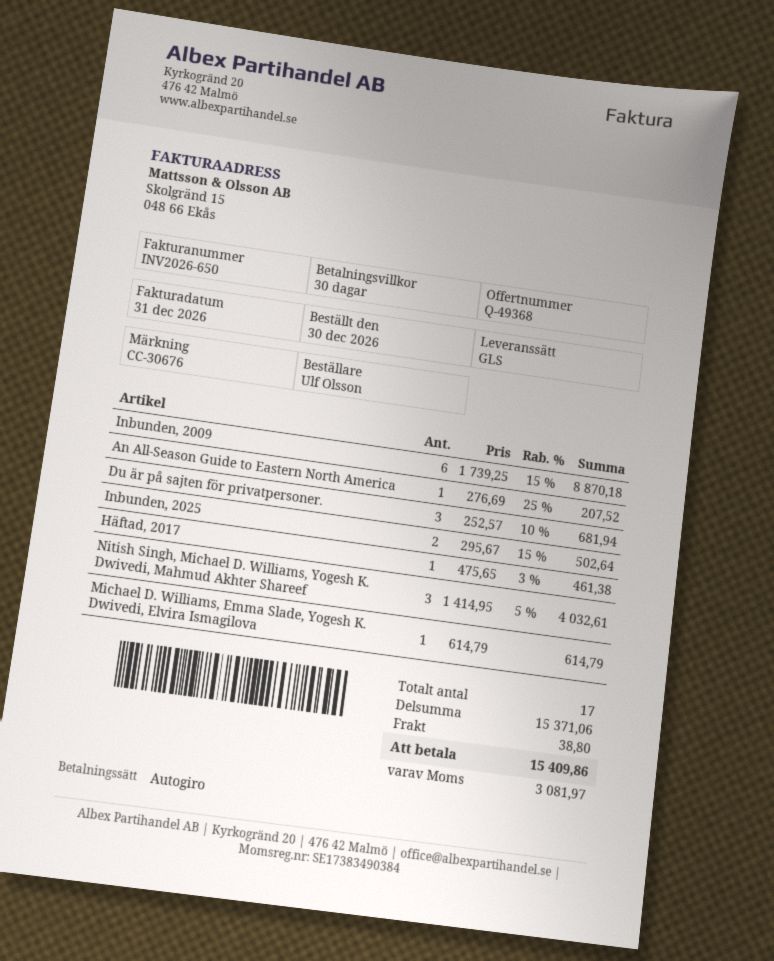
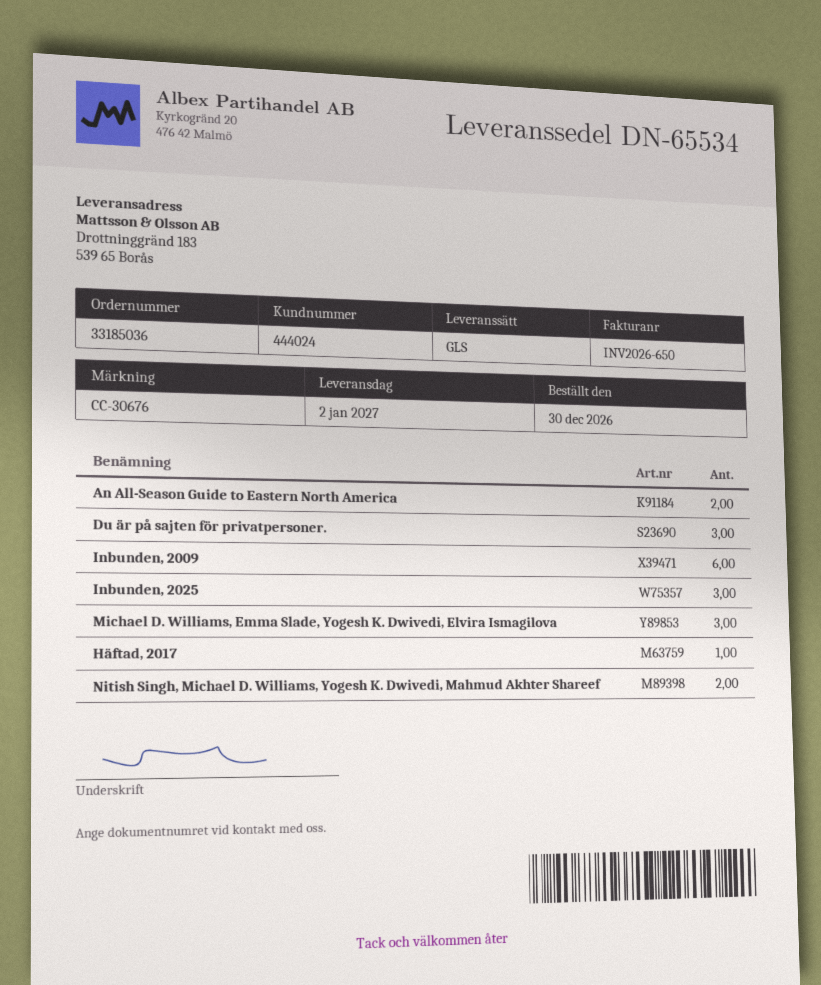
An All-Season Guide to Eastern North America: 1 -> 2
Inbunden, 2025: 2 -> 3
Nitish Singh, Michael D. Williams, Yogesh K. Dwivedi, Mahmud Akhter Shareef: 3 -> 2
Michael D. Williams, Emma Slade, Yogesh K. Dwivedi, Elvira Ismagilova: 1 -> 3

